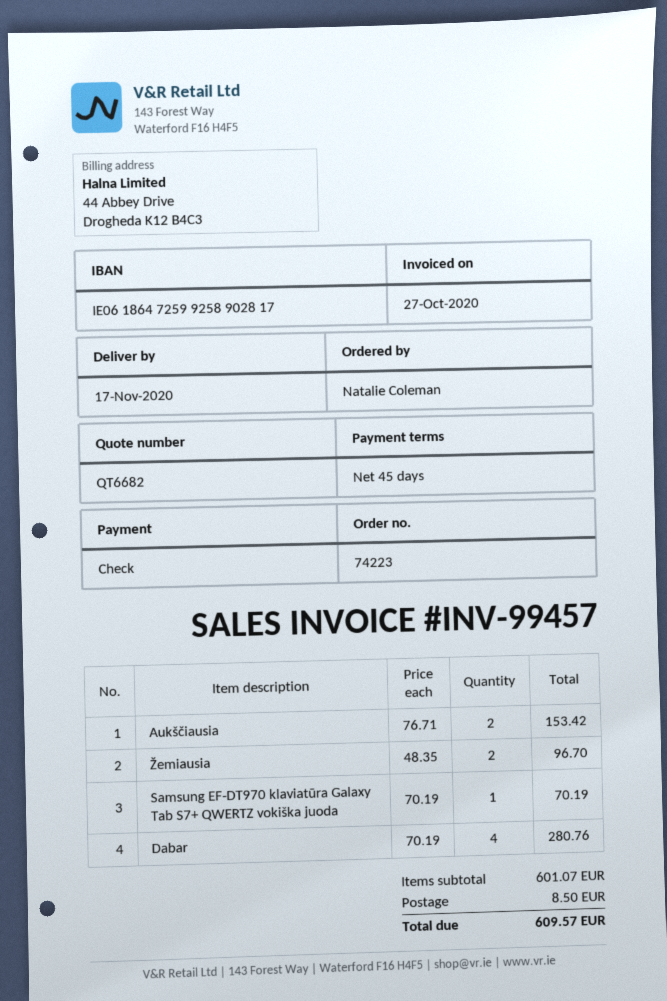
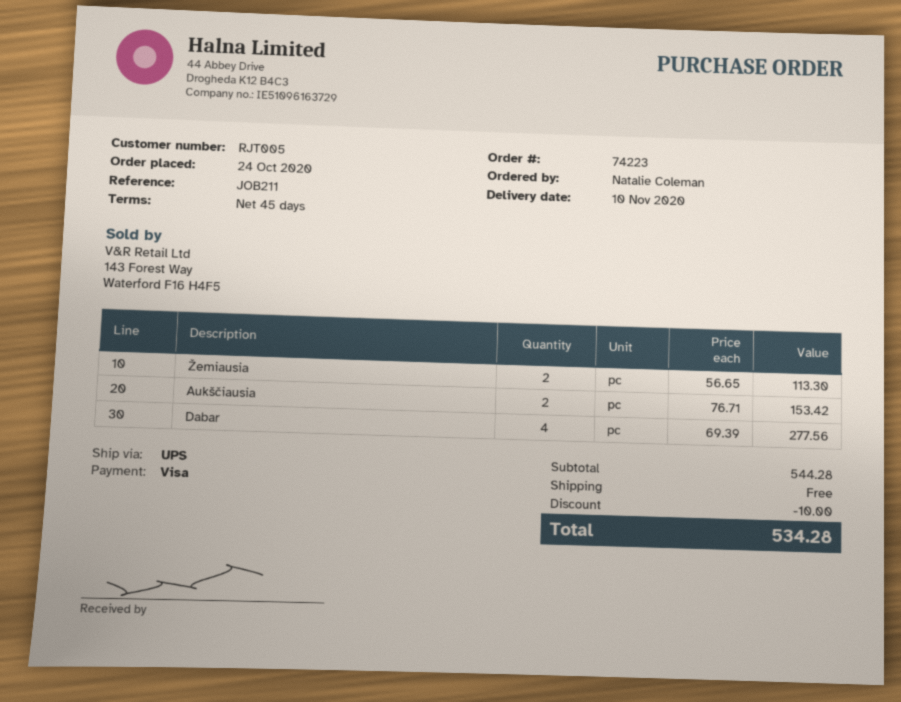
delivery date: 2020-11-17 -> 2020-11-10
payment method: cheque -> Visa
Žemiausia: 2 x 48.35 = 96.70 -> 2 x 56.65 = 113.30
Samsung EF-DT970 klaviatūra Galaxy Tab S7+ QWERTZ vokiška juoda: 1 x 70.19 = 70.19 -> none
Dabar: 4 x 70.19 = 280.76 -> 4 x 69.39 = 277.56
subtotal: 601.07 -> 544.28
discount: none -> 10.00
shipping: 8.50 -> 0.00
total: 609.57 -> 534.28

